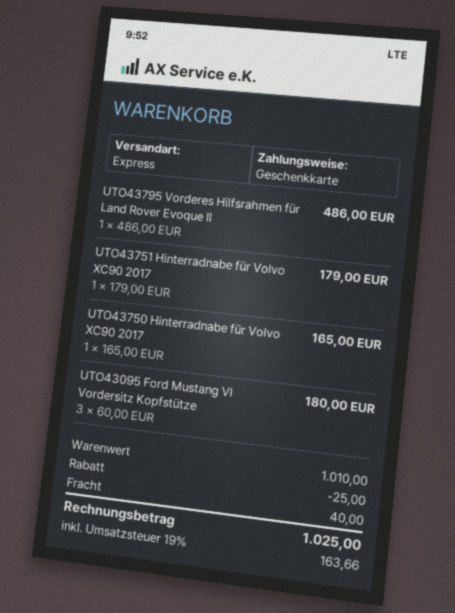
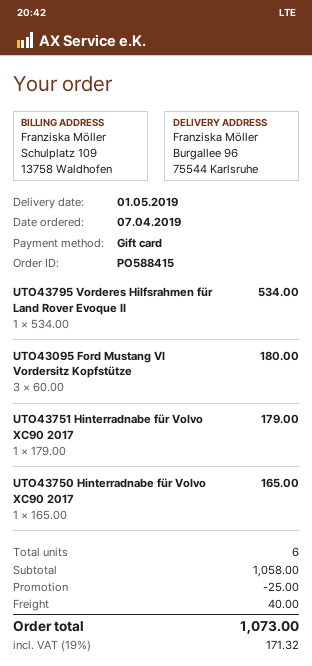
UTO43795 Vorderes Hilfsrahmen für Land Rover Evoque II: 1 x 486.00 = 486.00 -> 1 x 534.00 = 534.00
subtotal: 1010.00 -> 1058.00
tax: 19% = 163.66 -> 19% = 171.32
total: 1025.00 -> 1073.00

